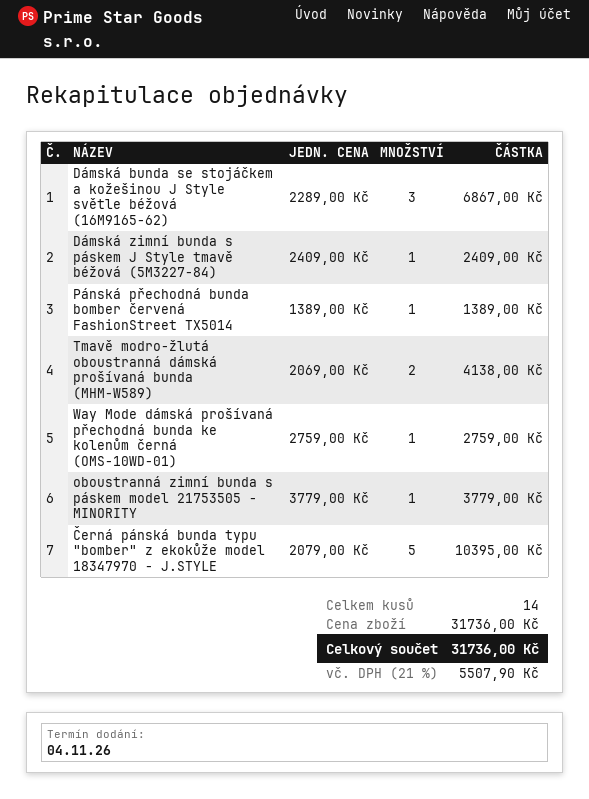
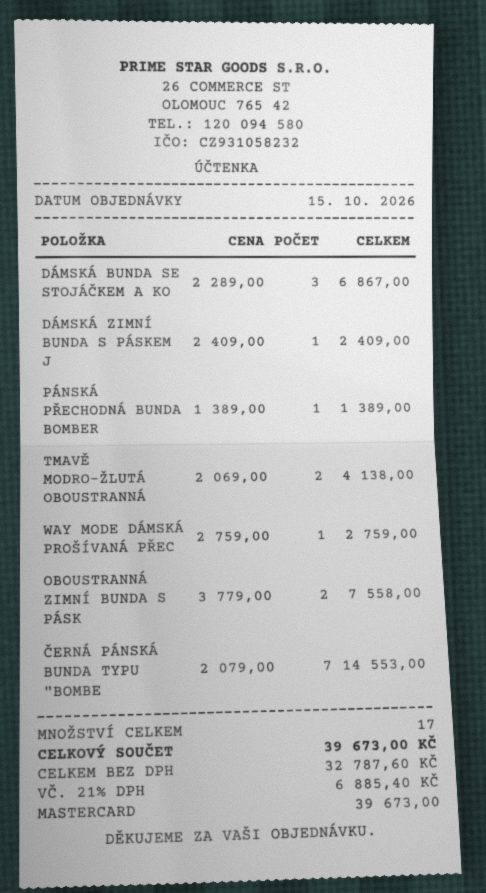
oboustranná zimní bunda s páskem model 21753505 - MINORITY: 1 x 3779.00 = 3779.00 -> 2 x 3779.00 = 7558.00
Černá pánská bunda typu "bomber" z ekokůže model 18347970 - J.STYLE: 5 x 2079.00 = 10395.00 -> 7 x 2079.00 = 14553.00
total quantity: 14 -> 17
tax: 21% = 5507.90 -> 21% = 6885.40
total: 31736.00 -> 39673.00

